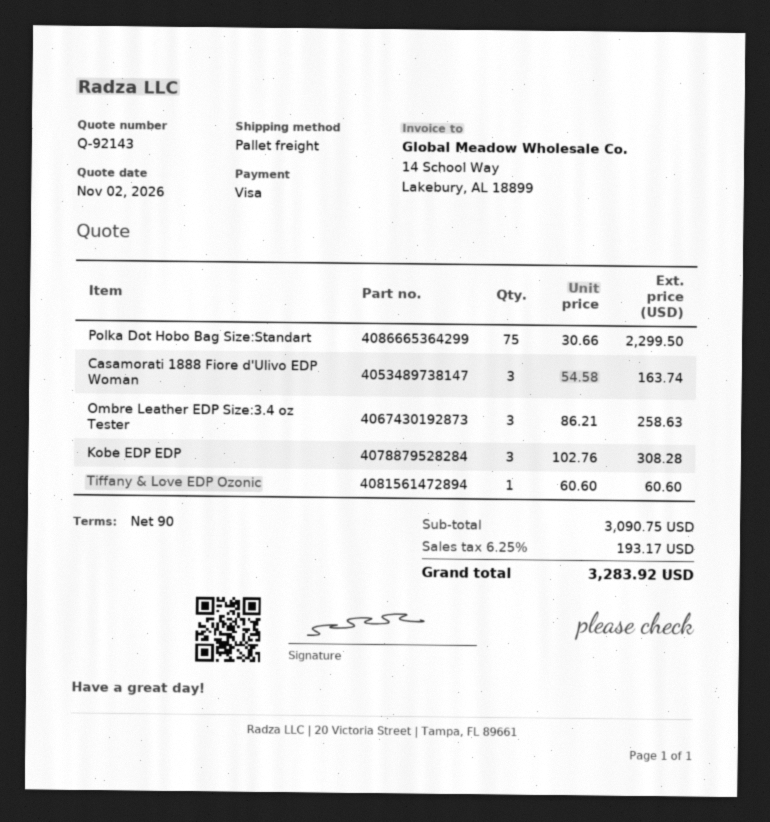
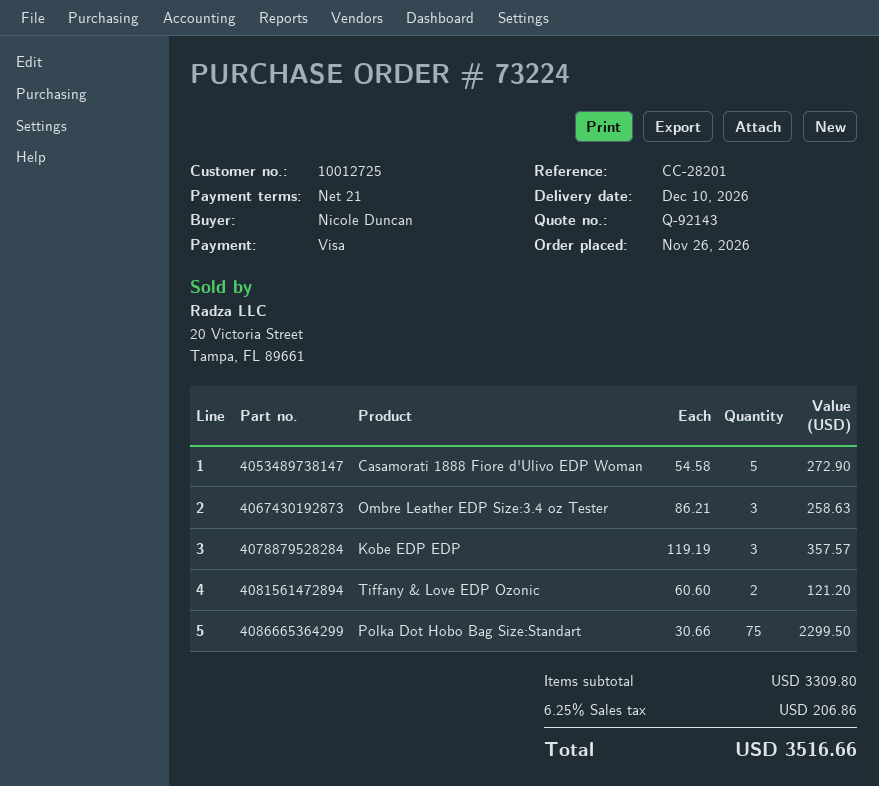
payment terms: 90 days -> 21 days
Casamorati 1888 Fiore d'Ulivo EDP Woman: 3 x 54.58 = 163.74 -> 5 x 54.58 = 272.90
Kobe EDP EDP: 3 x 102.76 = 308.28 -> 3 x 119.19 = 357.57
Tiffany & Love EDP Ozonic: 1 x 60.60 = 60.60 -> 2 x 60.60 = 121.20
subtotal: 3090.75 -> 3309.80
tax: 6.25% = 193.17 -> 6.25% = 206.86
total: 3283.92 -> 3516.66

